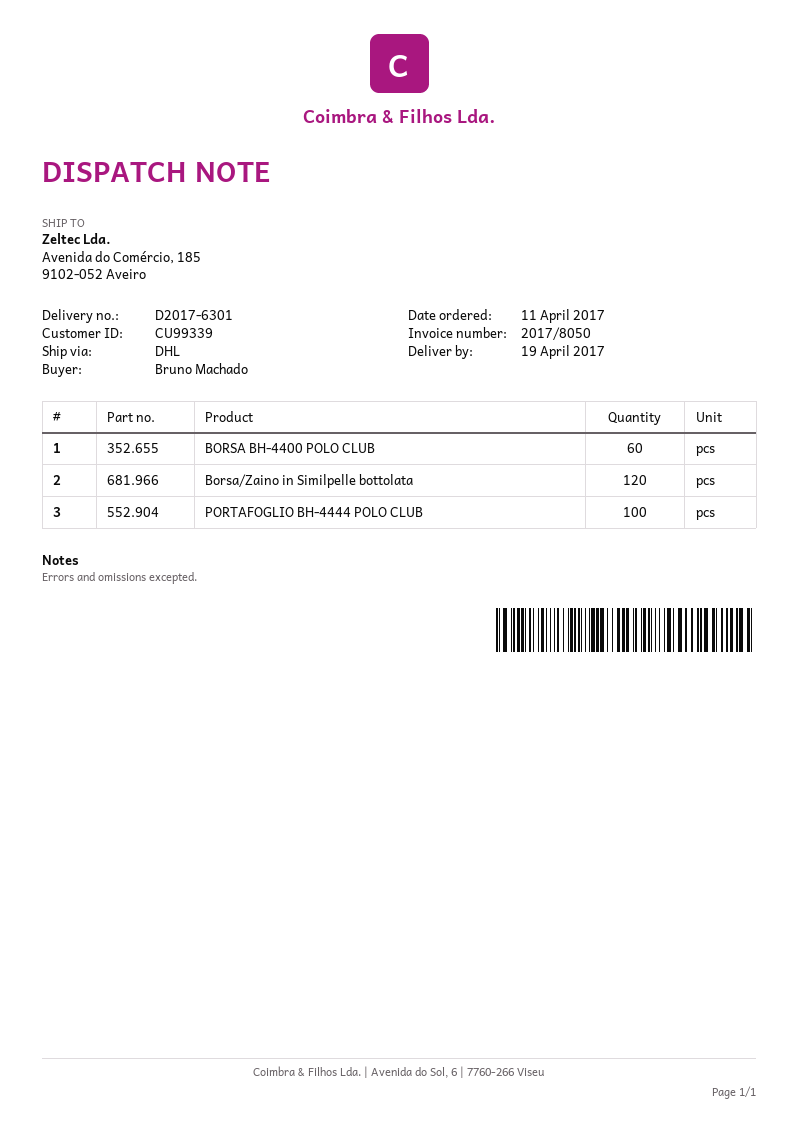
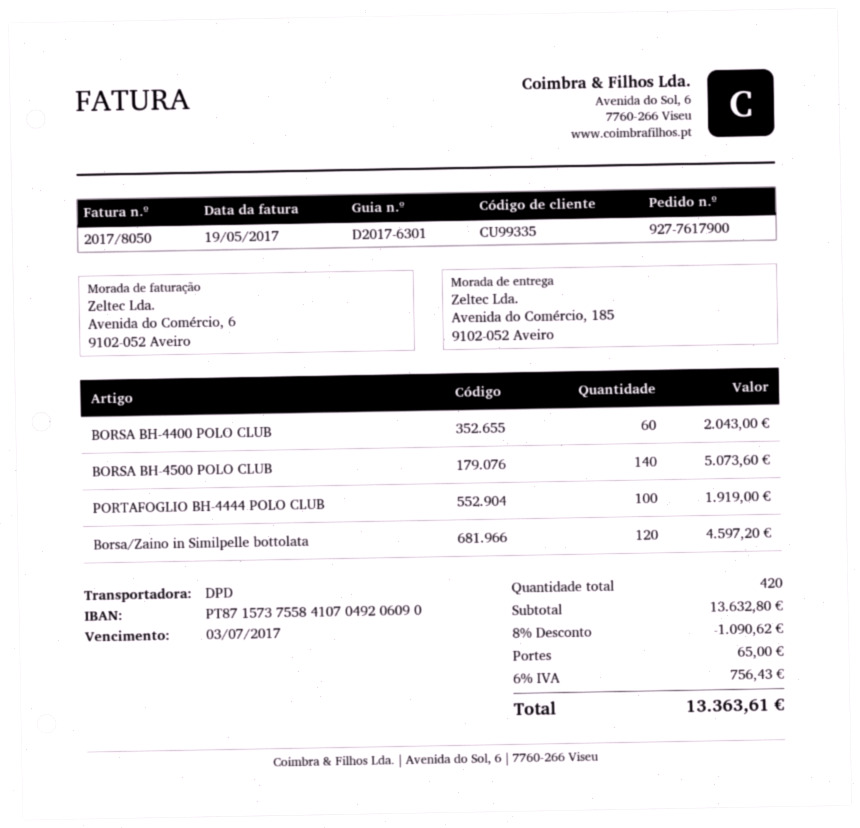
customer number: CU99339 -> CU99335
shipping method: DHL -> DPD
BORSA BH-4500 POLO CLUB: none -> 140

